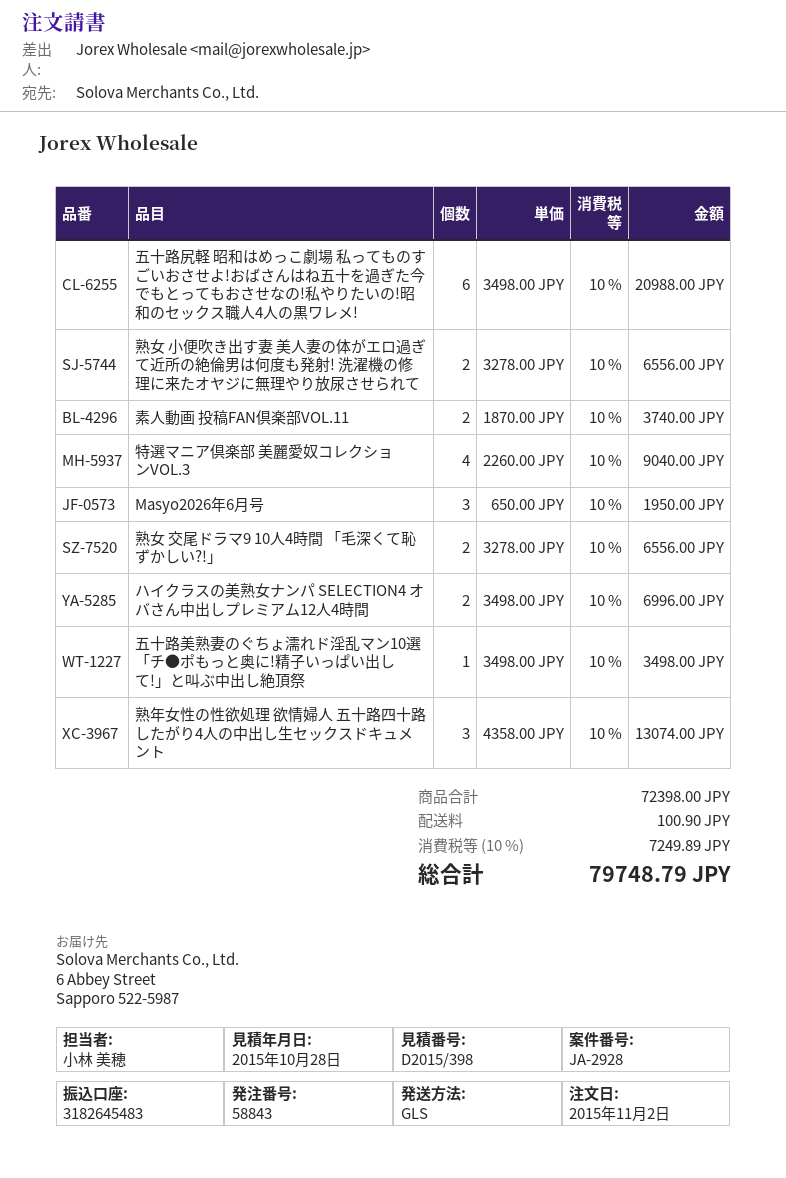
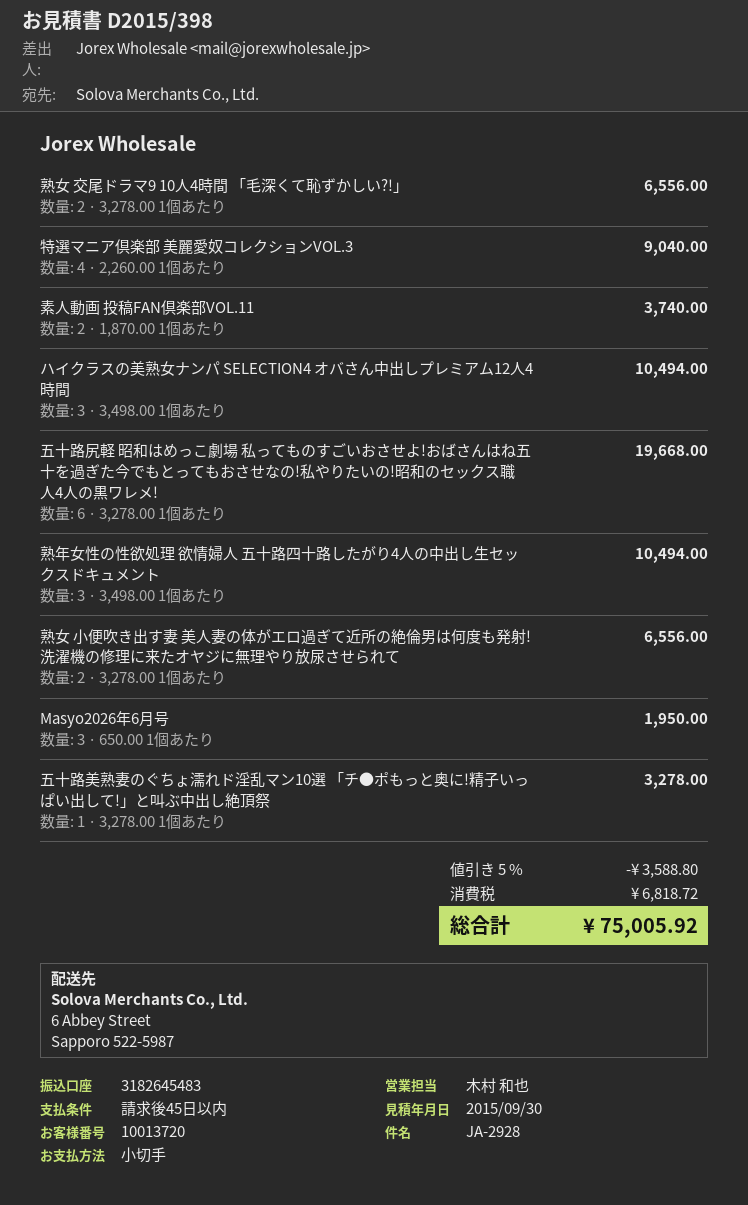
quote date: 2015-10-28 -> 2015-09-30
sales rep: 小林 美穂 -> 木村 和也
五十路尻軽 昭和はめっこ劇場 私ってものすごいおさせよ!おばさんはね五十を過ぎた今でもとってもおさせなの!私やりたいの!昭和のセックス職人4人の黒ワレメ!: 6 x 3498.00 = 20988.00 -> 6 x 3278.00 = 19668.00
ハイクラスの美熟女ナンパ SELECTION4 オバさん中出しプレミアム12人4時間: 2 x 3498.00 = 6996.00 -> 3 x 3498.00 = 10494.00
五十路美熟妻のぐちょ濡れド淫乱マン10選 「チ●ポもっと奥に!精子いっぱい出して!」と叫ぶ中出し絶頂祭: 1 x 3498.00 = 3498.00 -> 1 x 3278.00 = 3278.00
熟年女性の性欲処理 欲情婦人 五十路四十路したがり4人の中出し生セックスドキュメント: 3 x 4358.00 = 13074.00 -> 3 x 3498.00 = 10494.00
discount: none -> 5% = 3588.80
shipping: 100.90 -> none
tax: 7249.89 -> 6818.72
total: 79748.79 -> 75005.92

